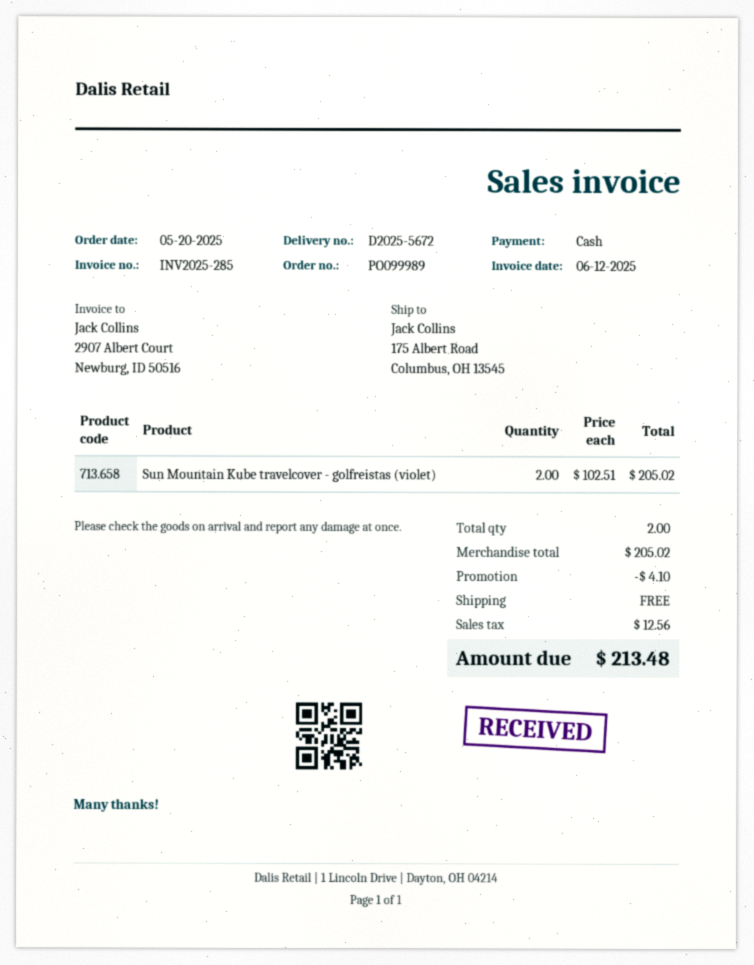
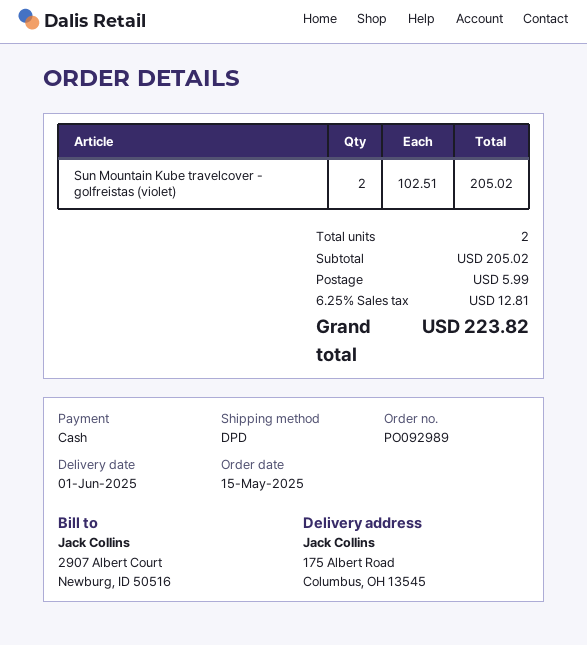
order number: PO099989 -> PO092989
order date: 2025-05-20 -> 2025-05-15
discount: 4.10 -> none
shipping: 0.00 -> 5.99
tax: 12.56 -> 12.81
total: 213.48 -> 223.82

